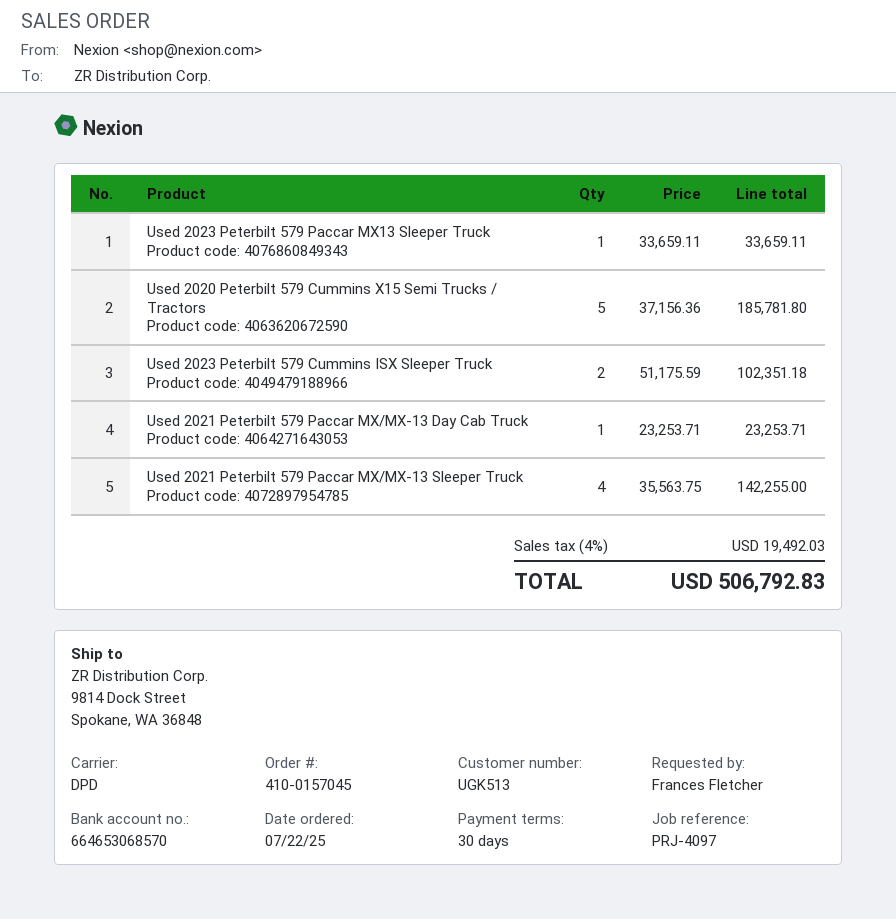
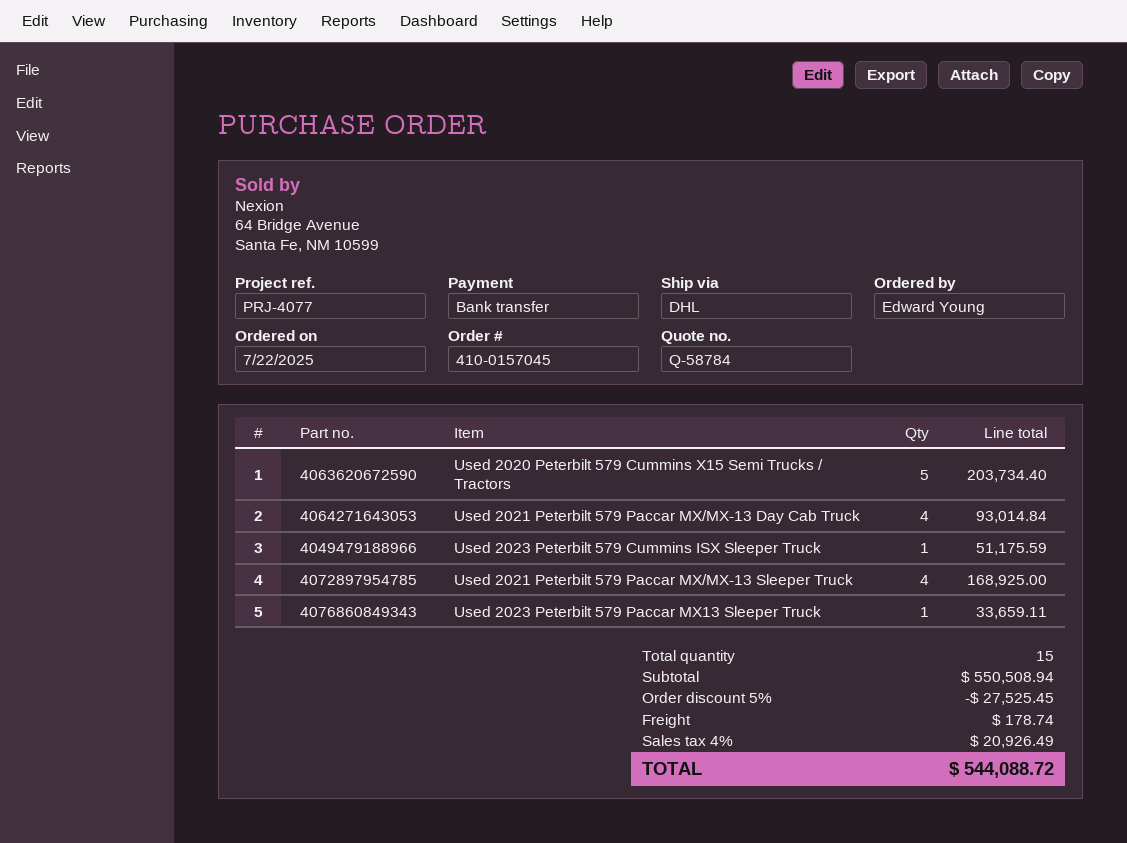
reference: PRJ-4097 -> PRJ-4077
ordered by: Frances Fletcher -> Edward Young
shipping method: DPD -> DHL
Used 2020 Peterbilt 579 Cummins X15 Semi Trucks / Tractors: 5 for 185781.80 -> 5 for 203734.40
Used 2023 Peterbilt 579 Cummins ISX Sleeper Truck: 2 for 102351.18 -> 1 for 51175.59
Used 2021 Peterbilt 579 Paccar MX/MX-13 Day Cab Truck: 1 for 23253.71 -> 4 for 93014.84
Used 2021 Peterbilt 579 Paccar MX/MX-13 Sleeper Truck: 4 for 142255.00 -> 4 for 168925.00
discount: none -> 5% = 27525.45
shipping: none -> 178.74
tax: 4% = 19492.03 -> 4% = 20926.49
total: 506792.83 -> 544088.72

